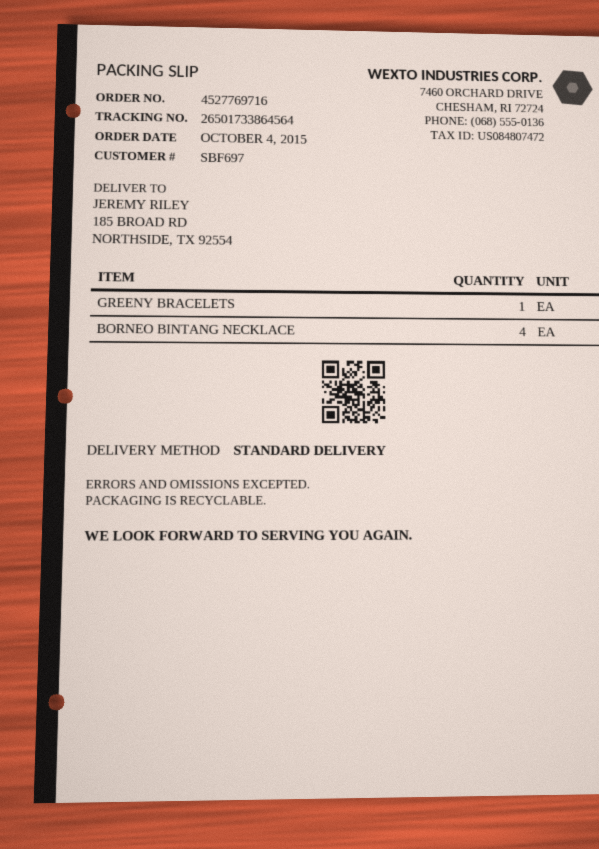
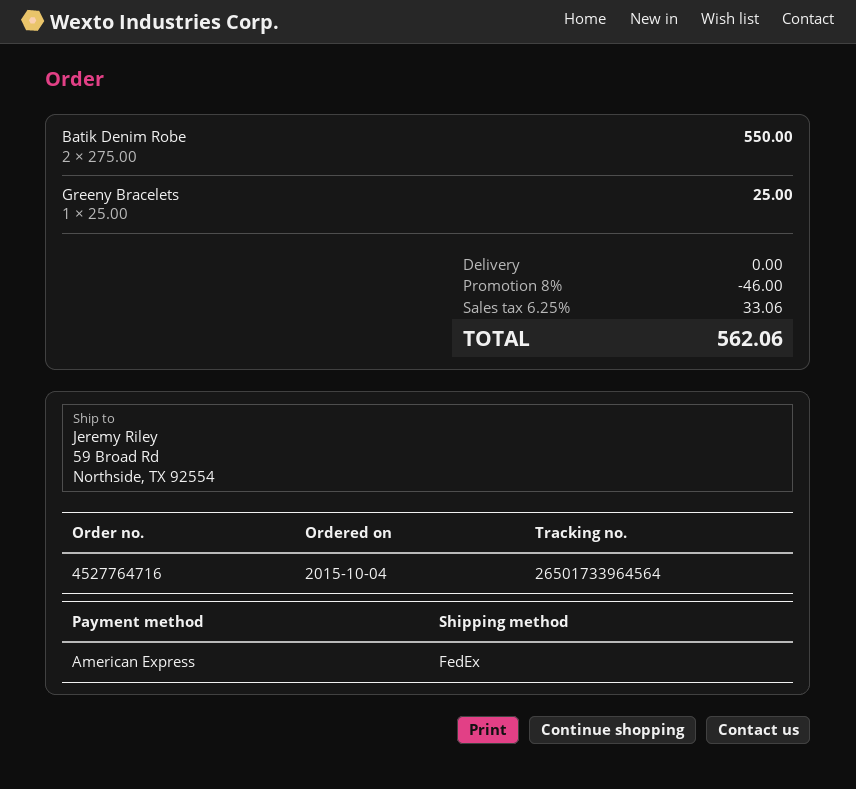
order number: 4527769716 -> 4527764716
shipping method: standard -> FedEx
tracking number: 26501733864564 -> 26501733964564
ship to: 185 BROAD RD, NORTHSIDE, TX 92554 -> 59 Broad Rd, Northside, TX 92554
BORNEO BINTANG NECKLACE: 4 -> none
Batik Denim Robe: none -> 2

